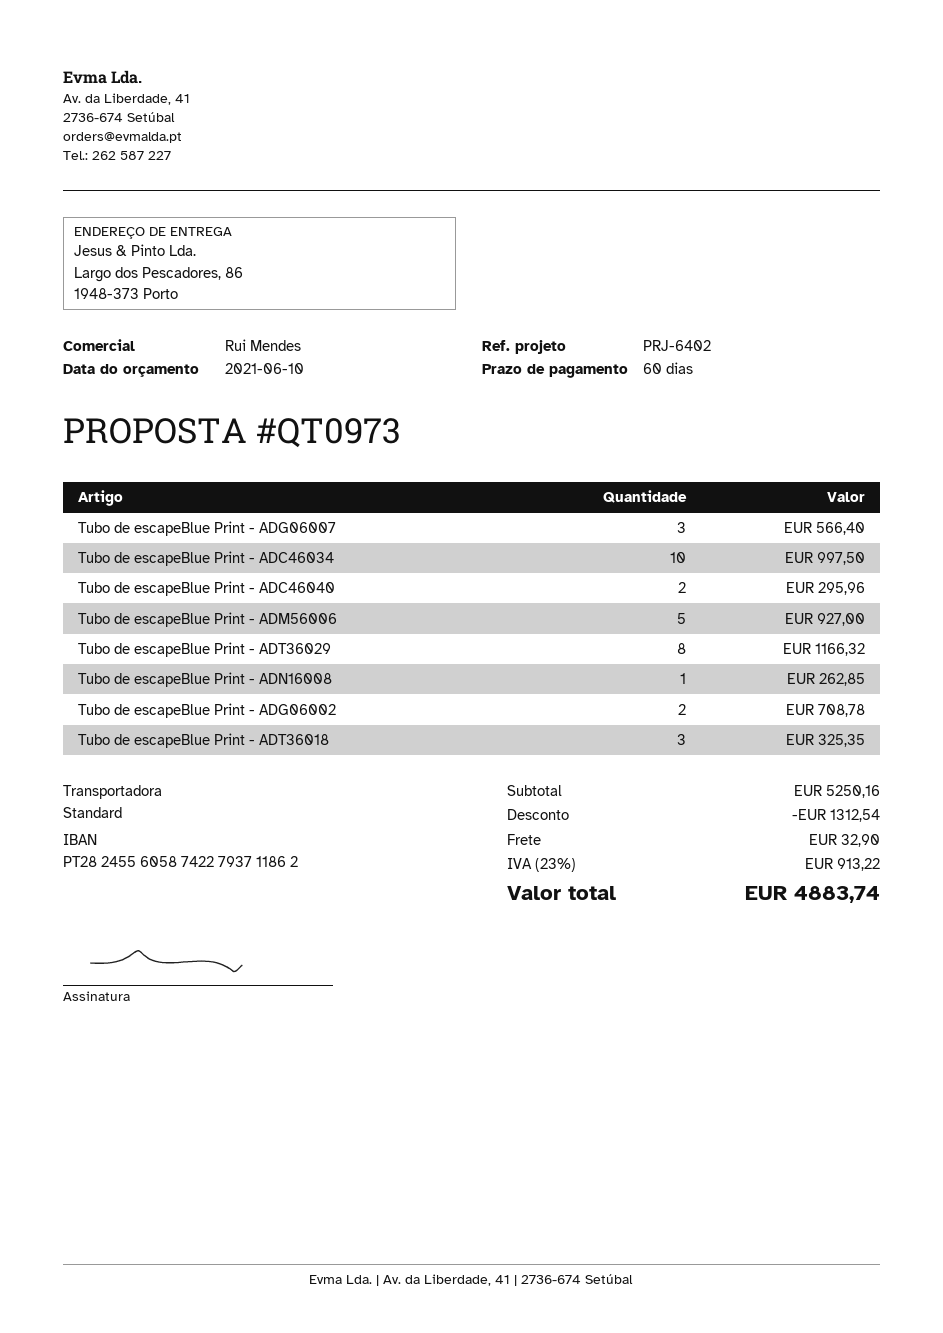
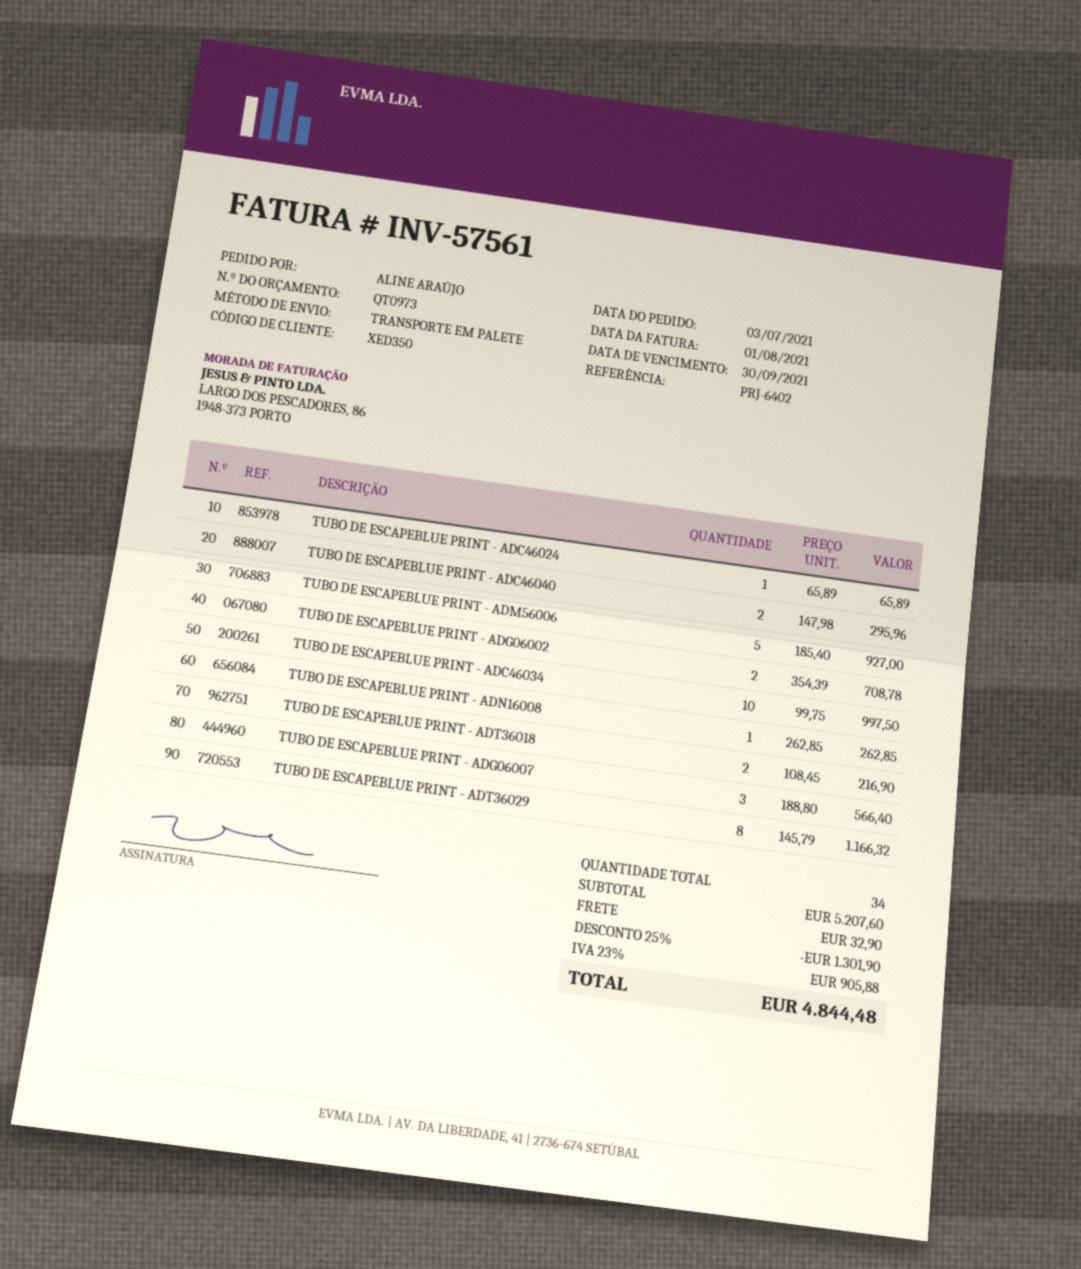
shipping method: standard -> pallet freight
Tubo de escapeBlue Print - ADT36018: 3 for 325.35 -> 2 for 216.90
TUBO DE ESCAPEBLUE PRINT - ADC46024: none -> 1 for 65.89
subtotal: 5250.16 -> 5207.60
discount: 1312.54 -> 1301.90
tax: 23% = 913.22 -> 23% = 905.88
total: 4883.74 -> 4844.48

